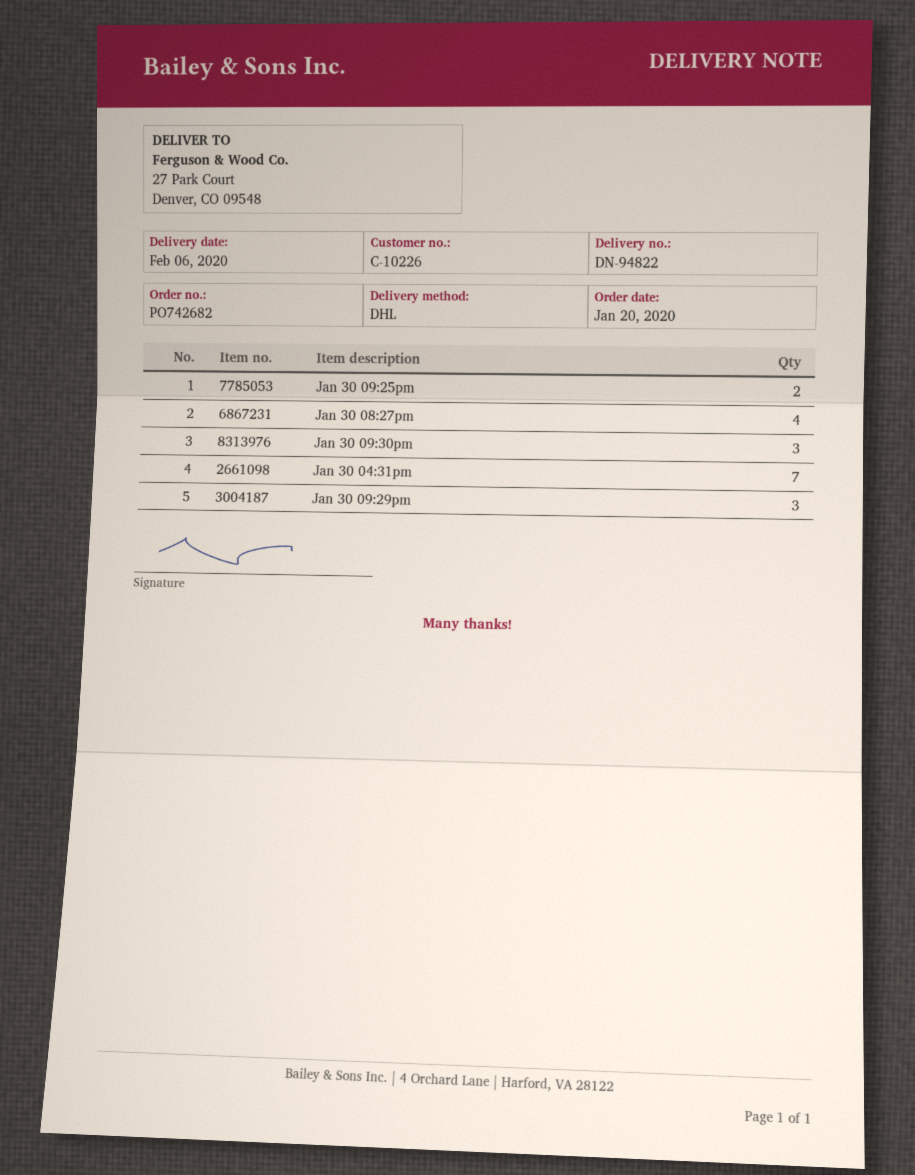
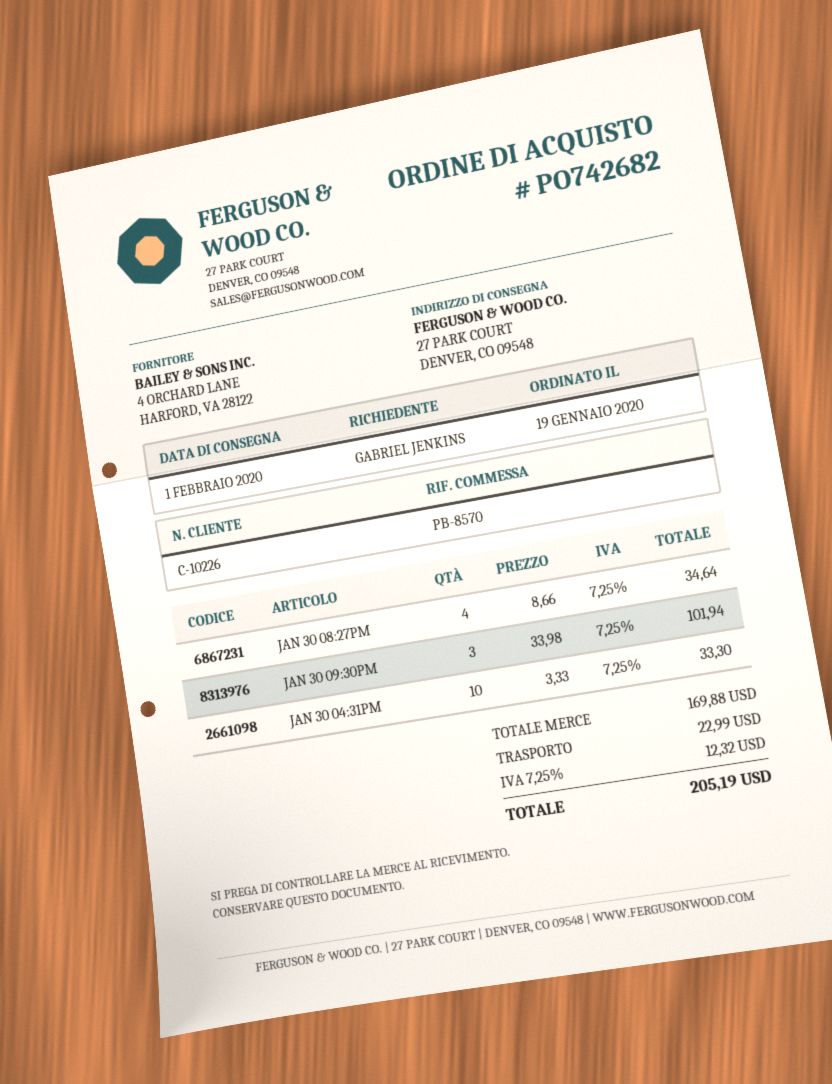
order date: 2020-01-20 -> 2020-01-19
delivery date: 2020-02-06 -> 2020-02-01
Jan 30 09:25pm: 2 -> none
Jan 30 04:31pm: 7 -> 10
Jan 30 09:29pm: 3 -> none

